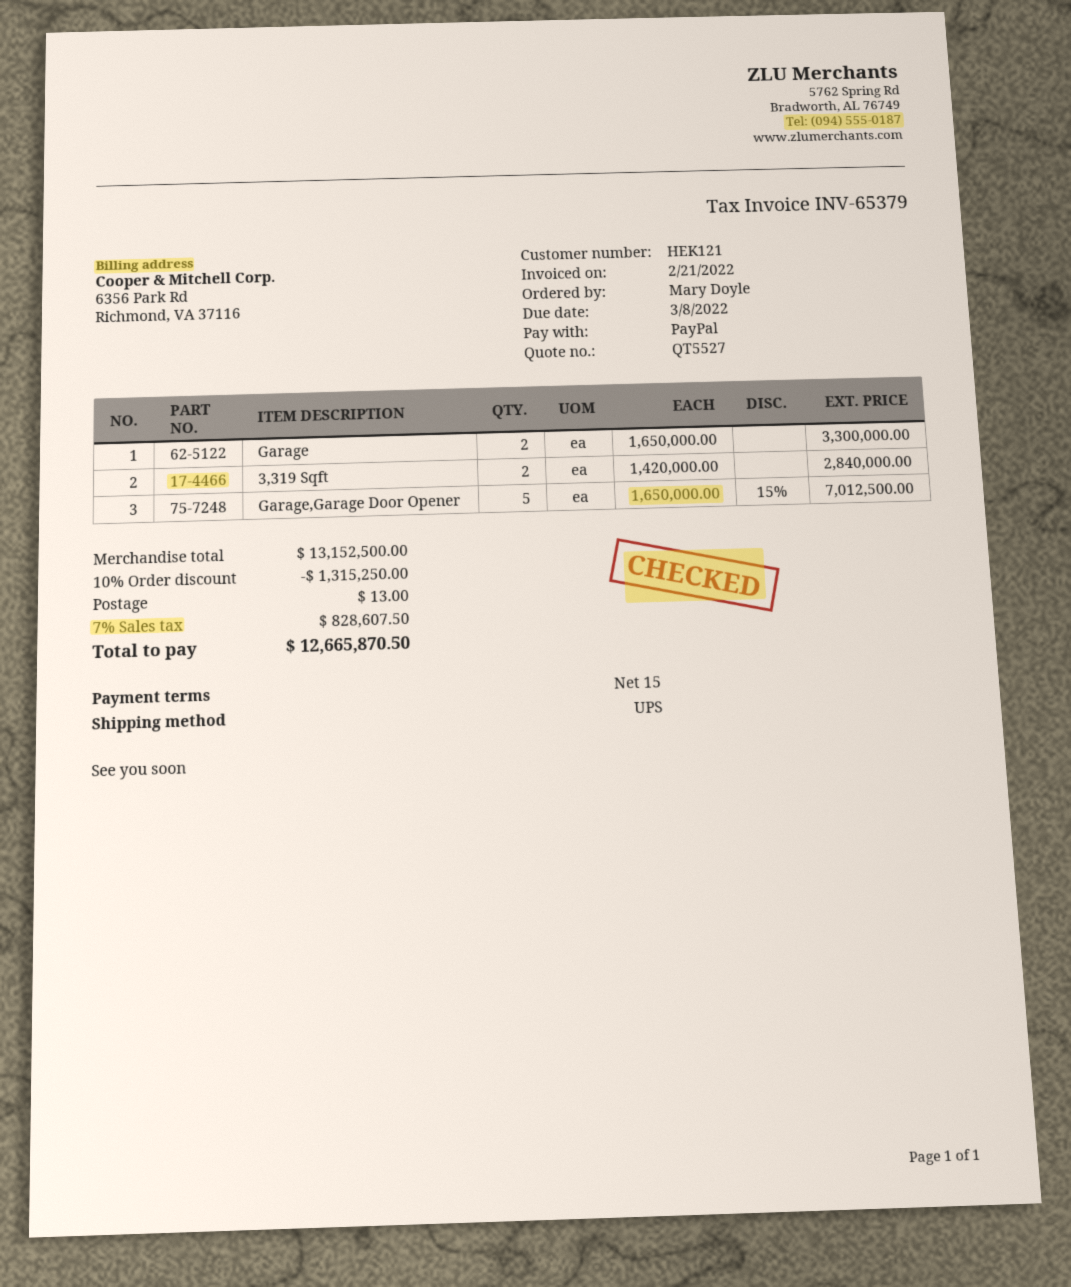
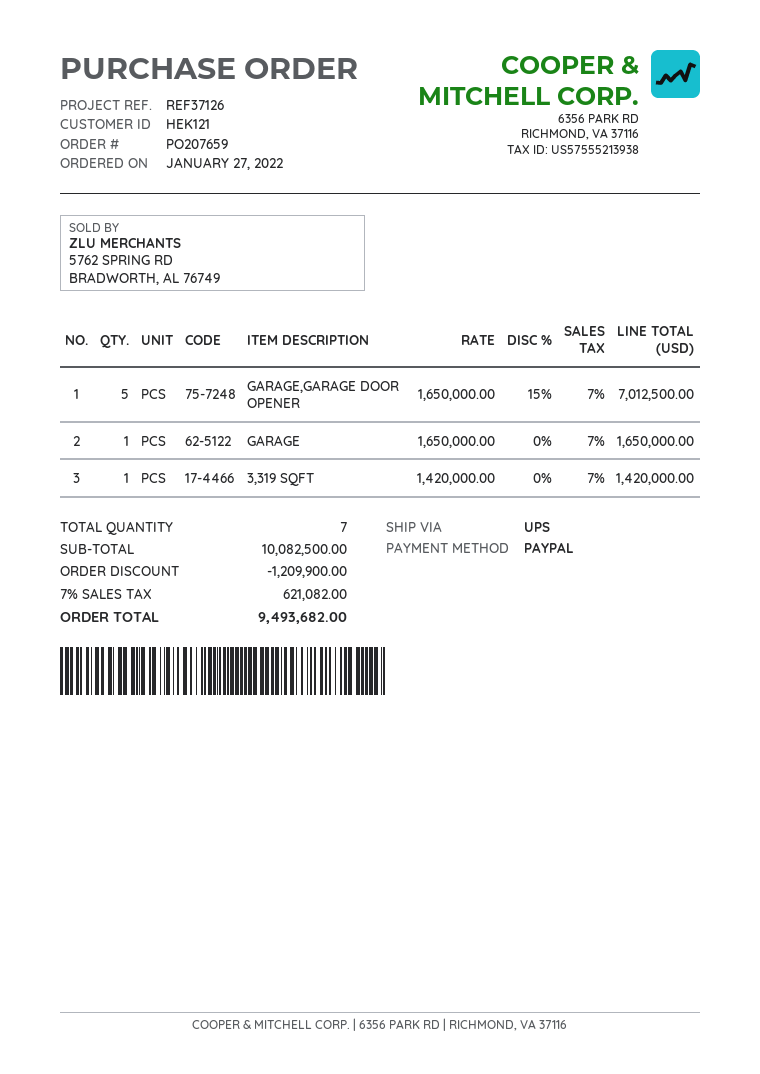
Garage: 2 x 1650000.00 = 3300000.00 -> 1 x 1650000.00 = 1650000.00
3,319 Sqft: 2 x 1420000.00 = 2840000.00 -> 1 x 1420000.00 = 1420000.00
subtotal: 13152500.00 -> 10082500.00
discount: 1315250.00 -> 1209900.00
shipping: 13.00 -> none
tax: 7% = 828607.50 -> 7% = 621082.00
total: 12665870.50 -> 9493682.00

